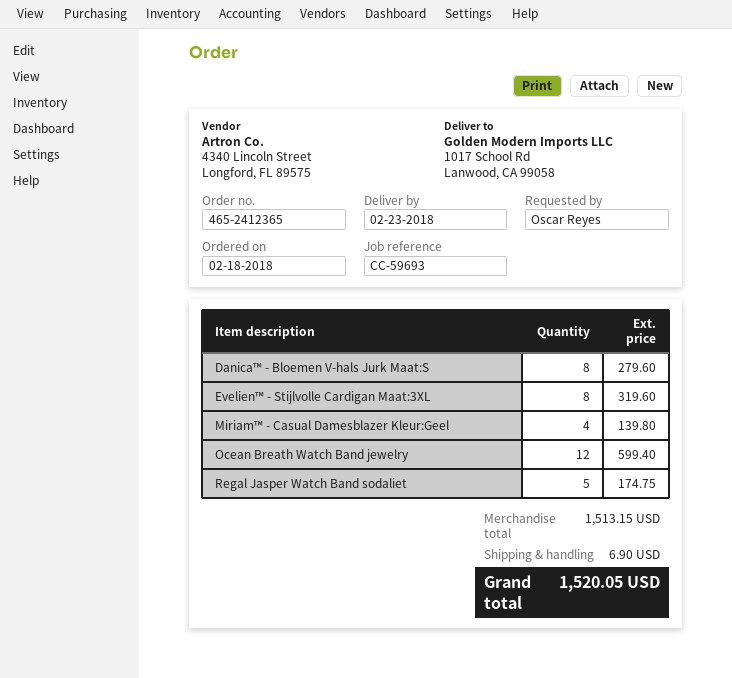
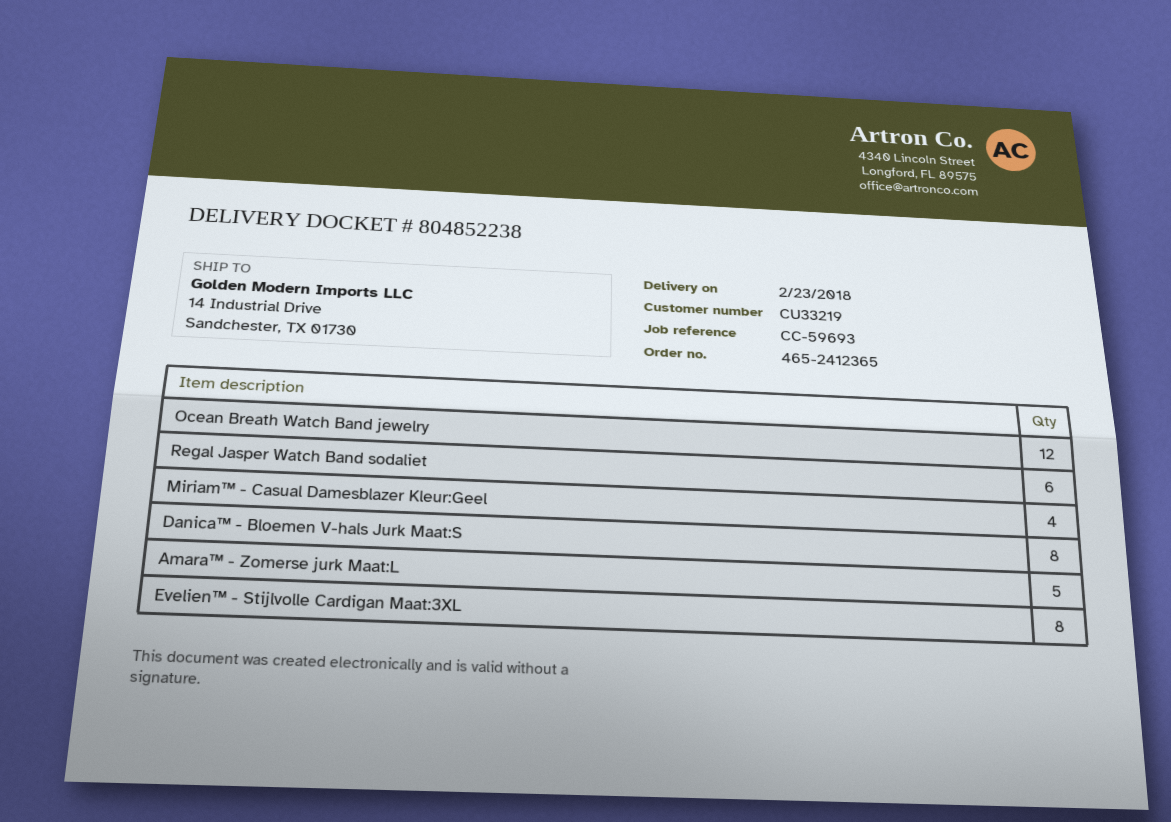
ship to: 1017 School Rd, Lanwood, CA 99058 -> 14 Industrial Drive, Sandchester, TX 01730
Regal Jasper Watch Band sodaliet: 5 -> 6
Amara™ - Zomerse jurk Maat:L: none -> 5

